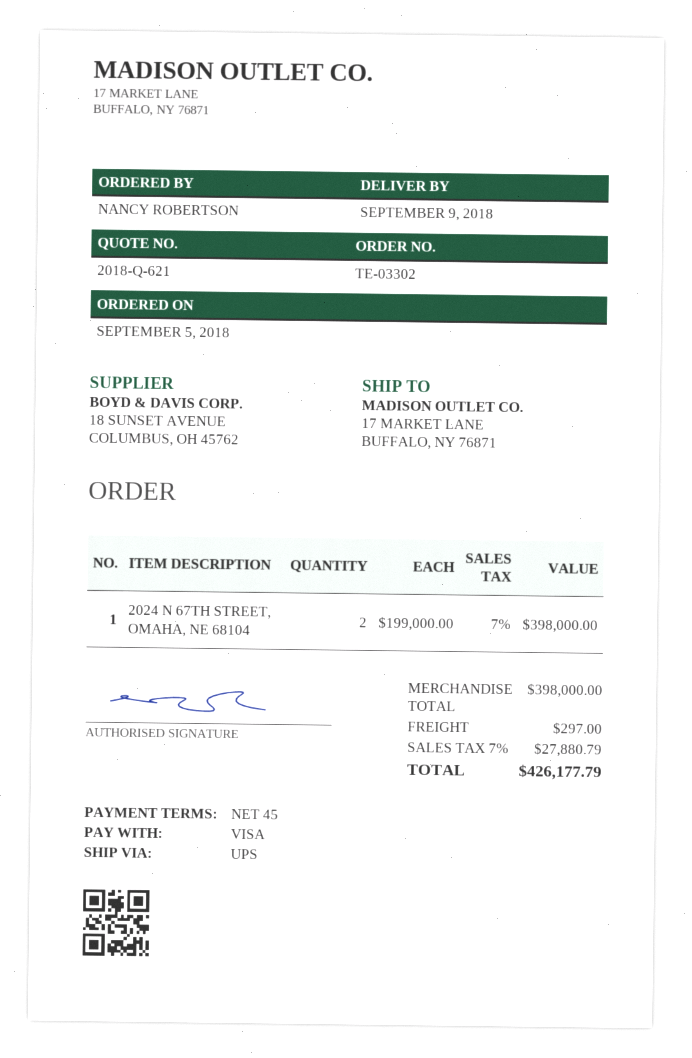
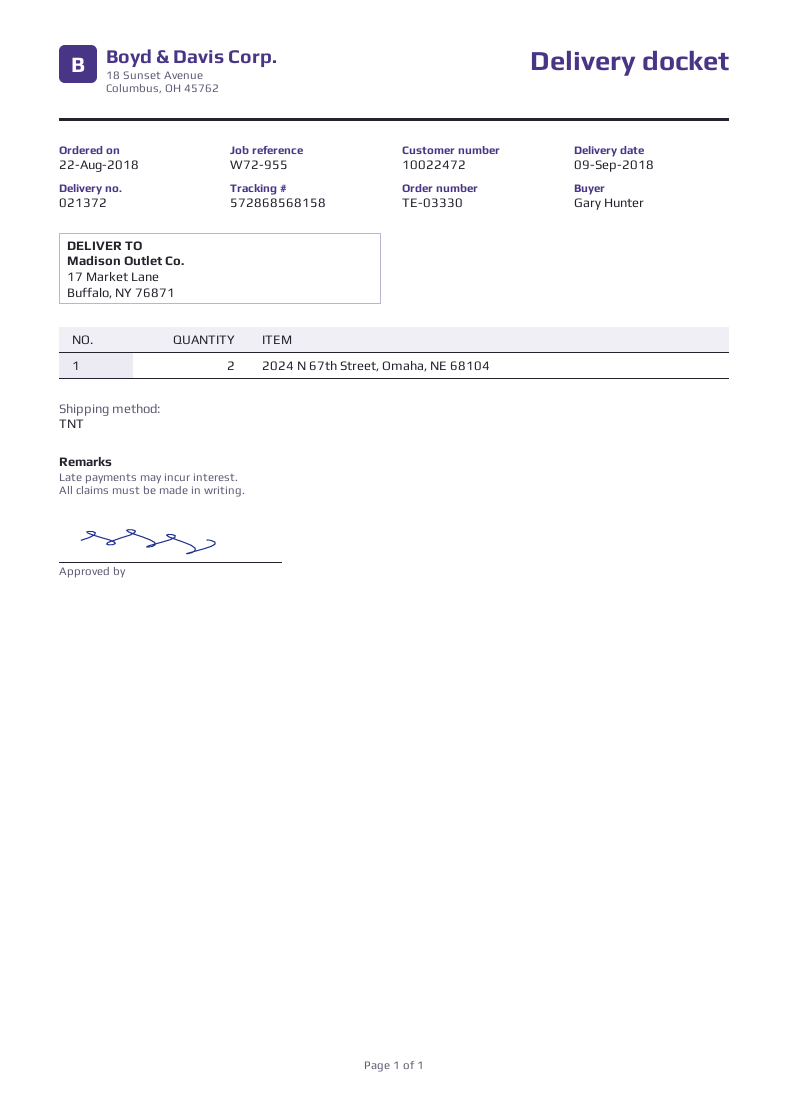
order number: TE-03302 -> TE-03330
order date: 2018-09-05 -> 2018-08-22
ordered by: NANCY ROBERTSON -> Gary Hunter
shipping method: UPS -> TNT

